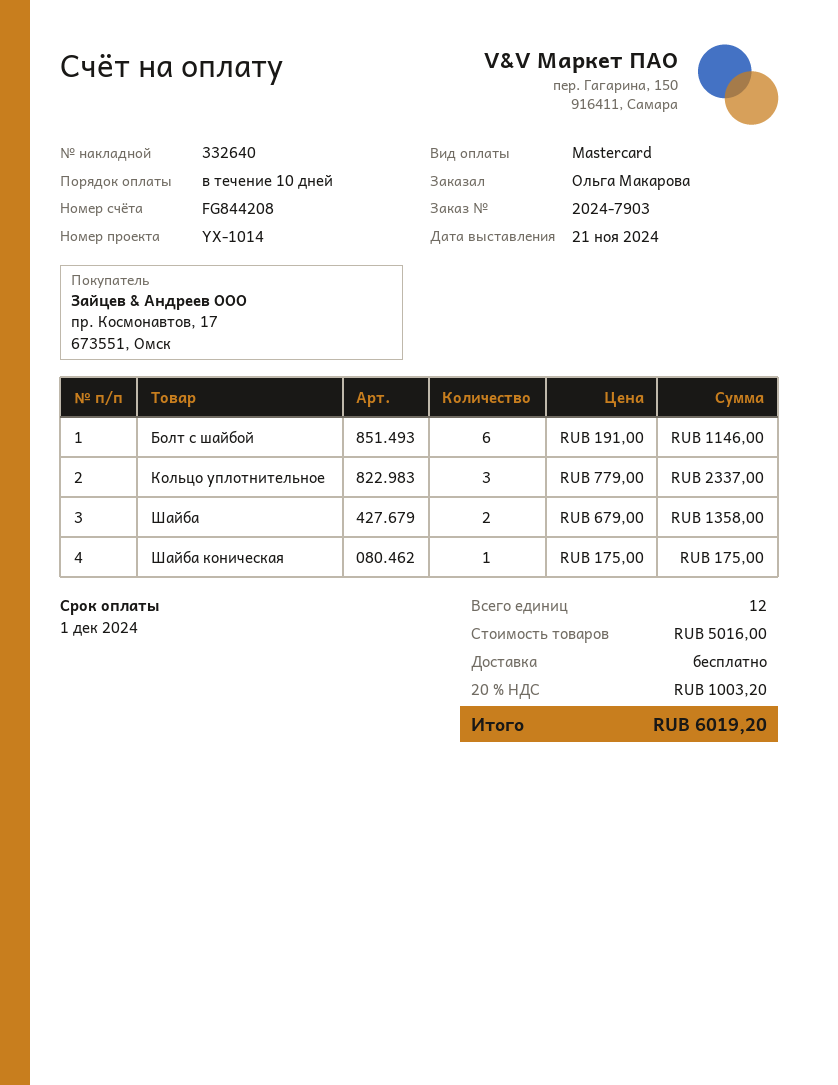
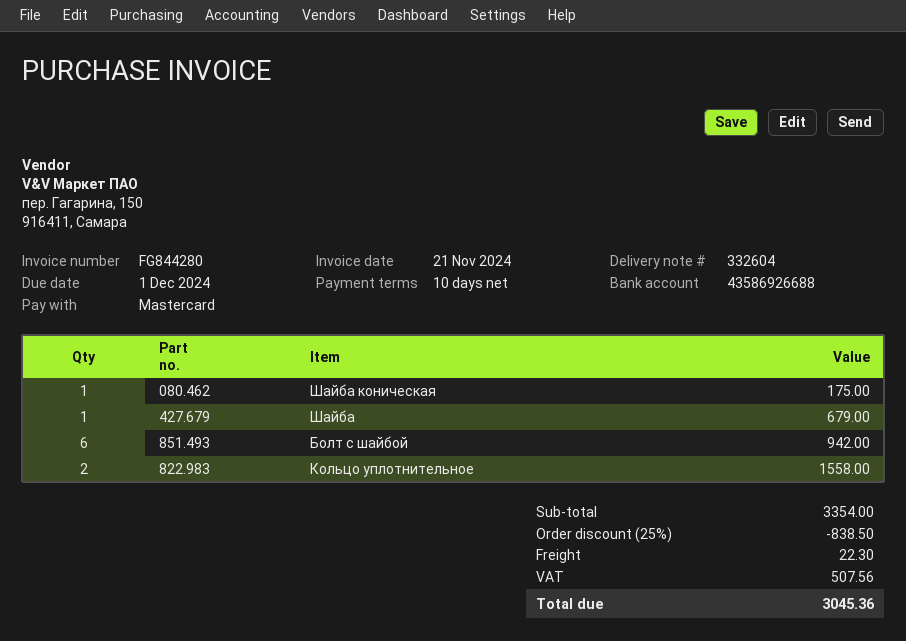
delivery note number: 332640 -> 332604
invoice number: FG844208 -> FG844280
Болт с шайбой: 6 for 1146.00 -> 6 for 942.00
Кольцо уплотнительное: 3 for 2337.00 -> 2 for 1558.00
Шайба: 2 for 1358.00 -> 1 for 679.00
subtotal: 5016.00 -> 3354.00
discount: none -> 25% = 838.50
shipping: 0.00 -> 22.30
tax: 1003.20 -> 507.56
total: 6019.20 -> 3045.36

